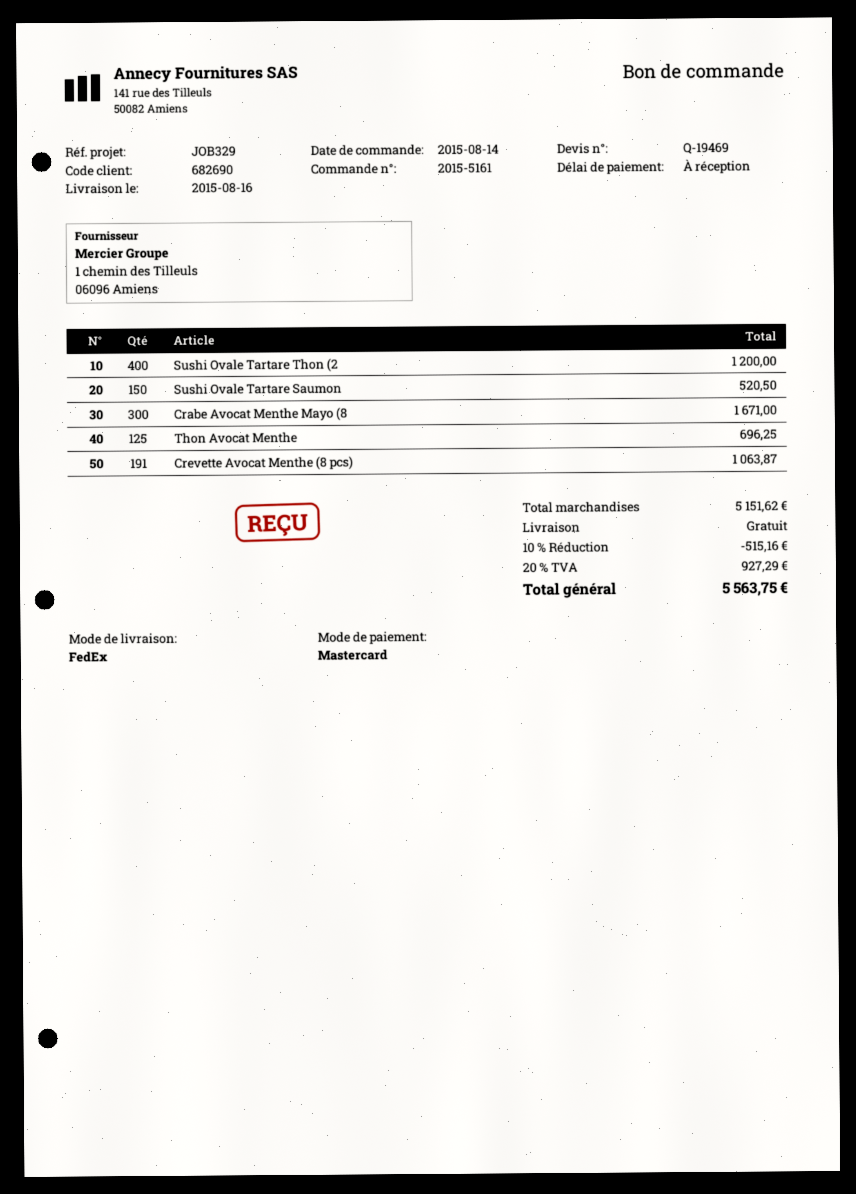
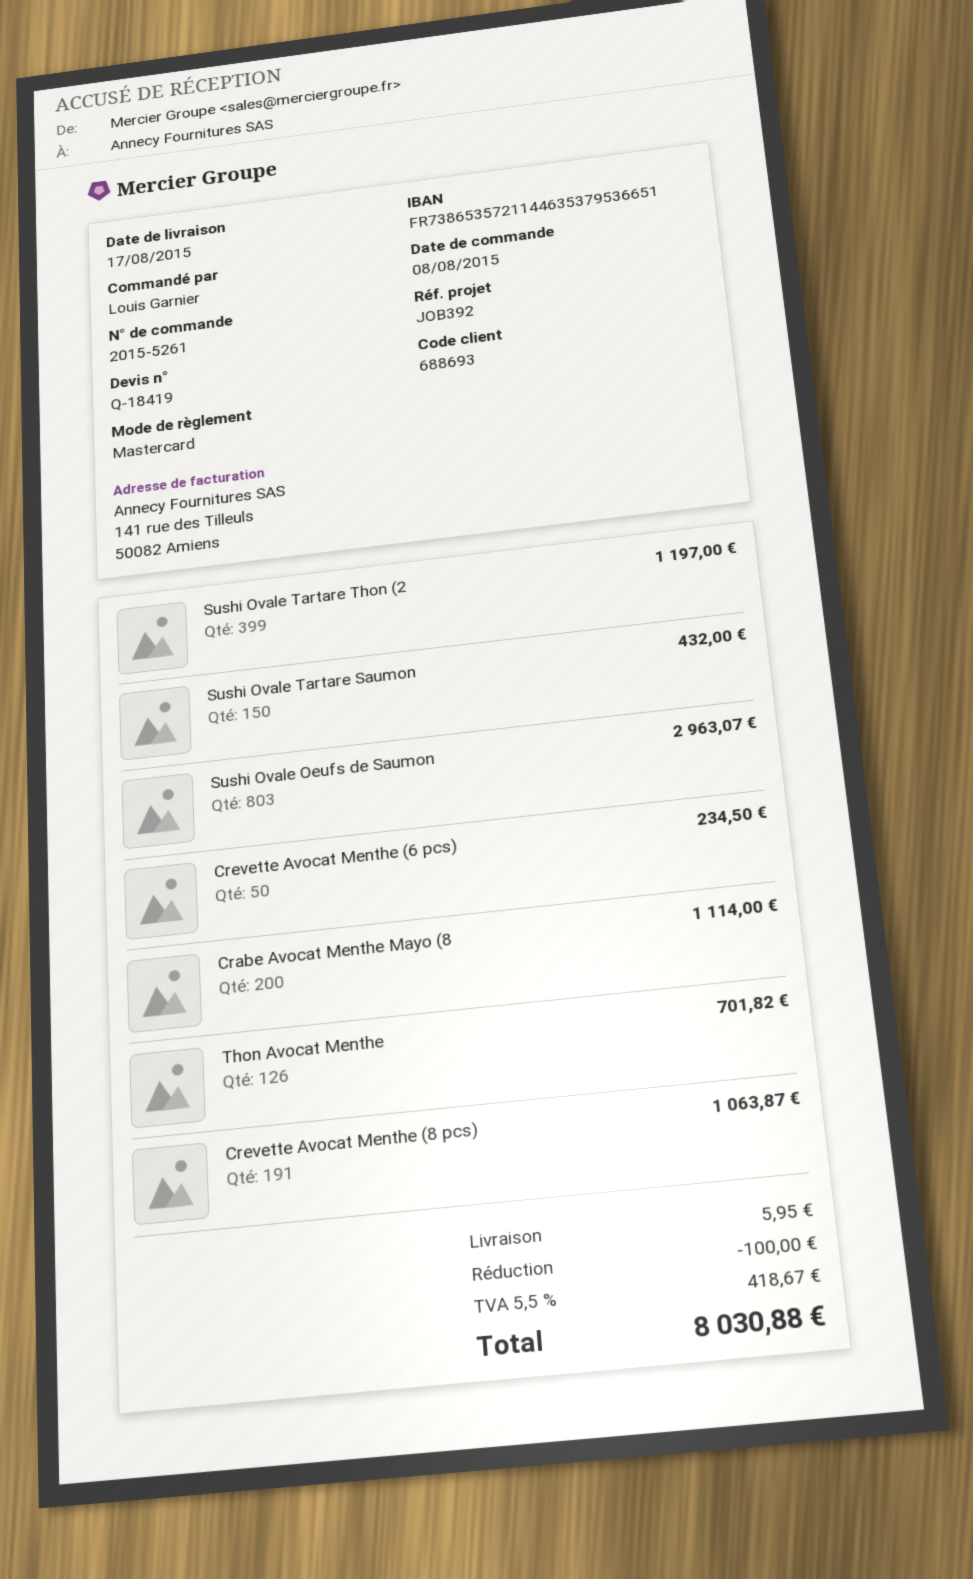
quote number: Q-19469 -> Q-18419
order number: 2015-5161 -> 2015-5261
order date: 2015-08-14 -> 2015-08-08
delivery date: 2015-08-16 -> 2015-08-17
customer number: 682690 -> 688693
reference: JOB329 -> JOB392
Sushi Ovale Tartare Thon (2: 400 for 1200.00 -> 399 for 1197.00
Sushi Ovale Tartare Saumon: 150 for 520.50 -> 150 for 432.00
Crabe Avocat Menthe Mayo (8: 300 for 1671.00 -> 200 for 1114.00
Thon Avocat Menthe: 125 for 696.25 -> 126 for 701.82
Sushi Ovale Oeufs de Saumon: none -> 803 for 2963.07
Crevette Avocat Menthe (6 pcs): none -> 50 for 234.50
discount: 515.16 -> 100.00
shipping: 0.00 -> 5.95
tax: 20% = 927.29 -> 5.5% = 418.67
total: 5563.75 -> 8030.88

